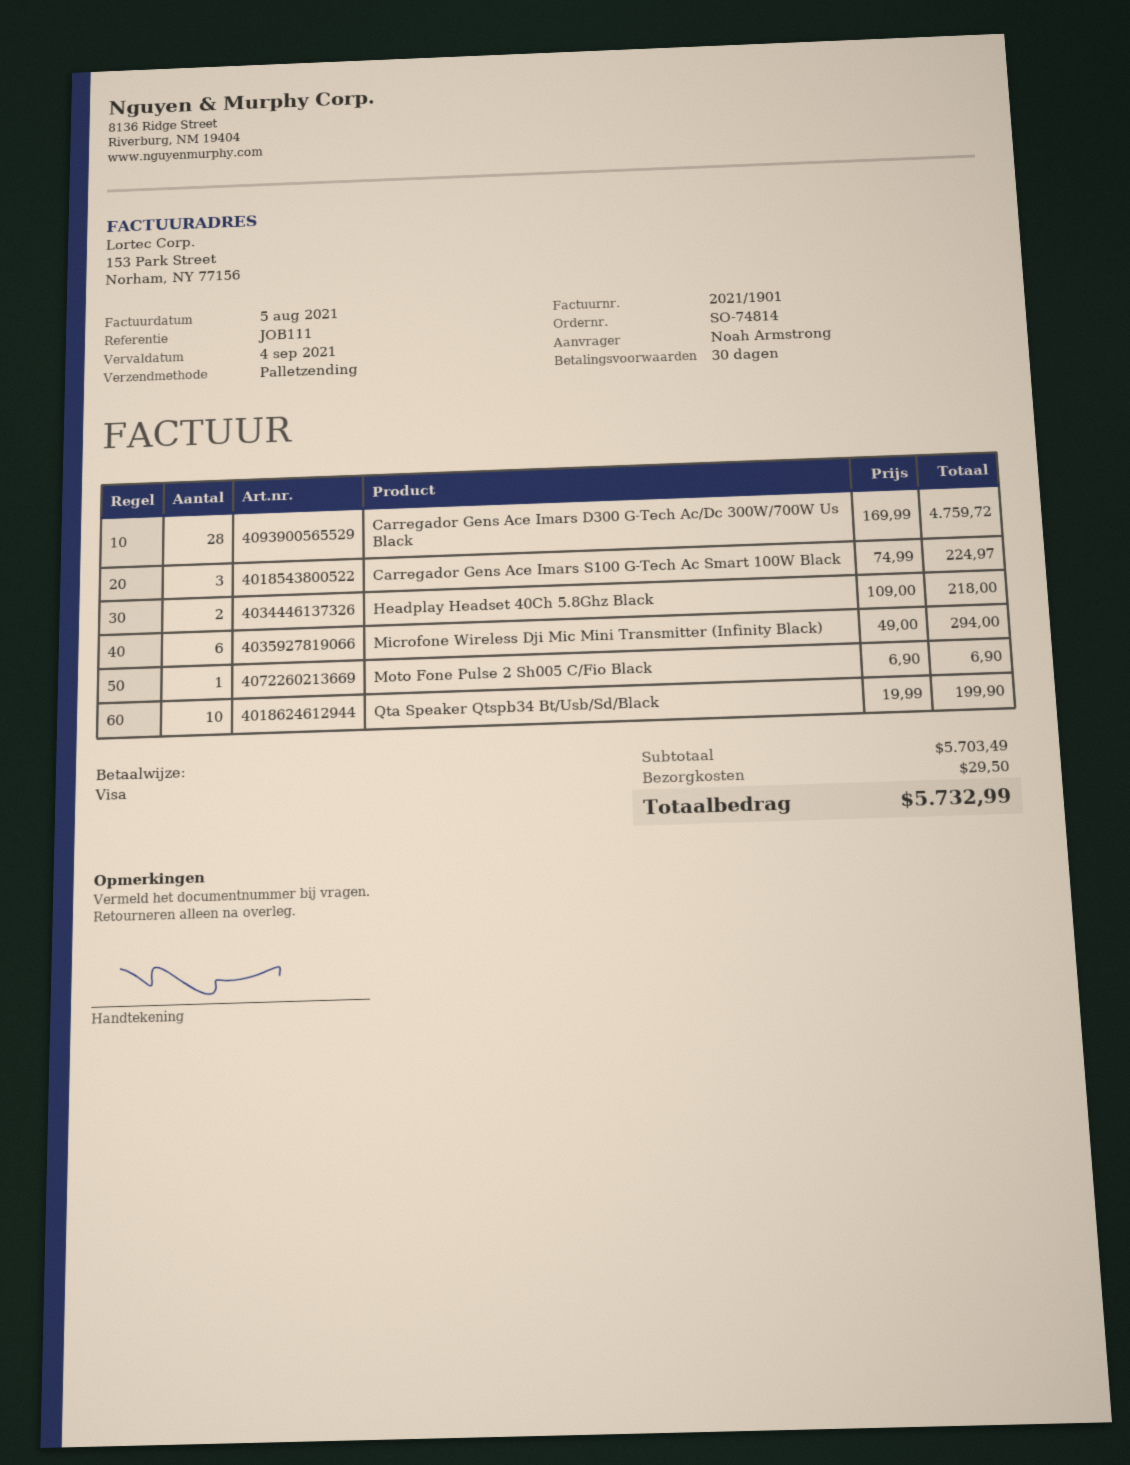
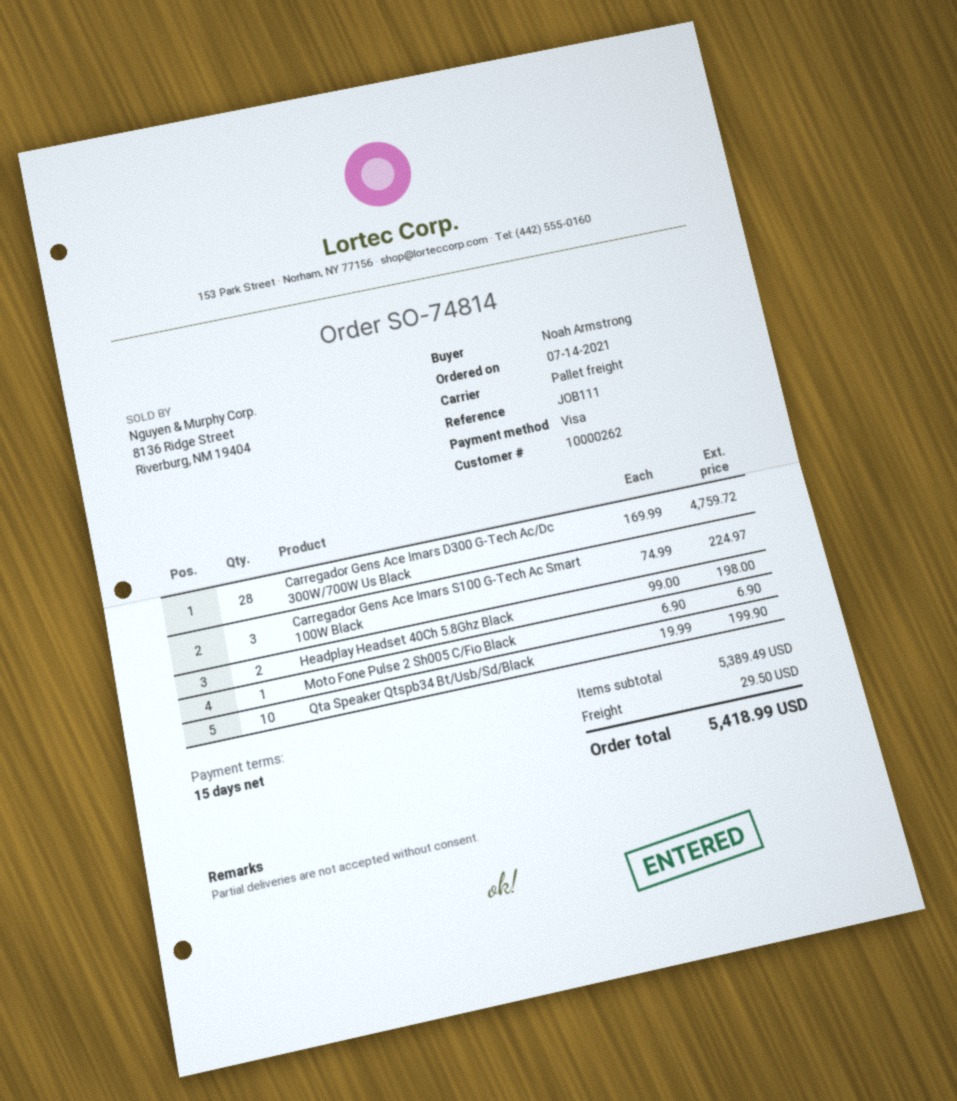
payment terms: 30 days -> 15 days
Headplay Headset 40Ch 5.8Ghz Black: 2 x 109.00 = 218.00 -> 2 x 99.00 = 198.00
Microfone Wireless Dji Mic Mini Transmitter (Infinity Black): 6 x 49.00 = 294.00 -> none
subtotal: 5703.49 -> 5389.49
total: 5732.99 -> 5418.99

